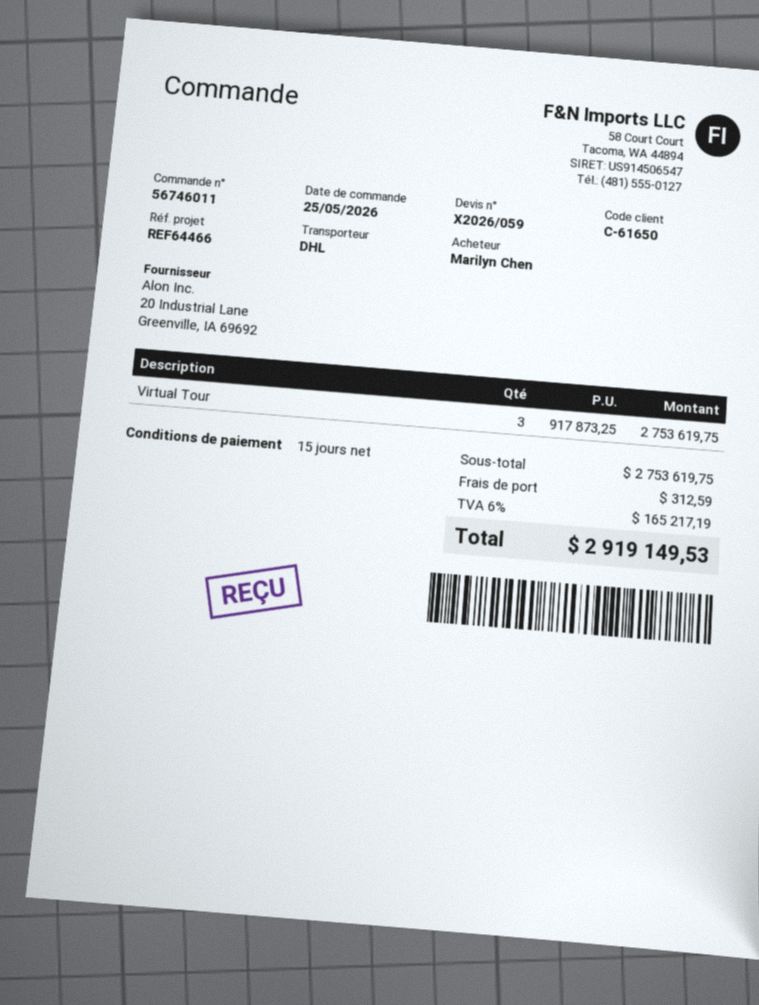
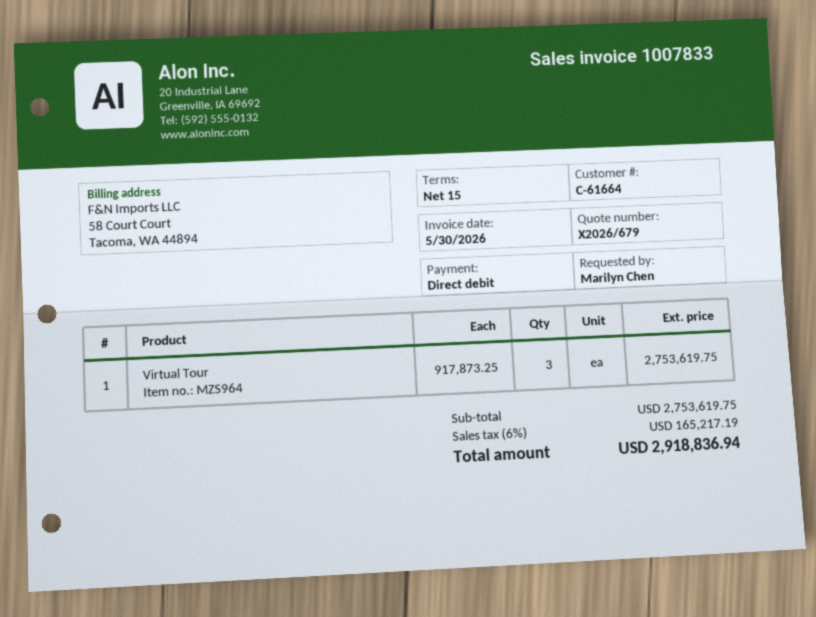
quote number: X2026/059 -> X2026/679
customer number: C-61650 -> C-61664
shipping: 312.59 -> none
total: 2919149.53 -> 2918836.94

